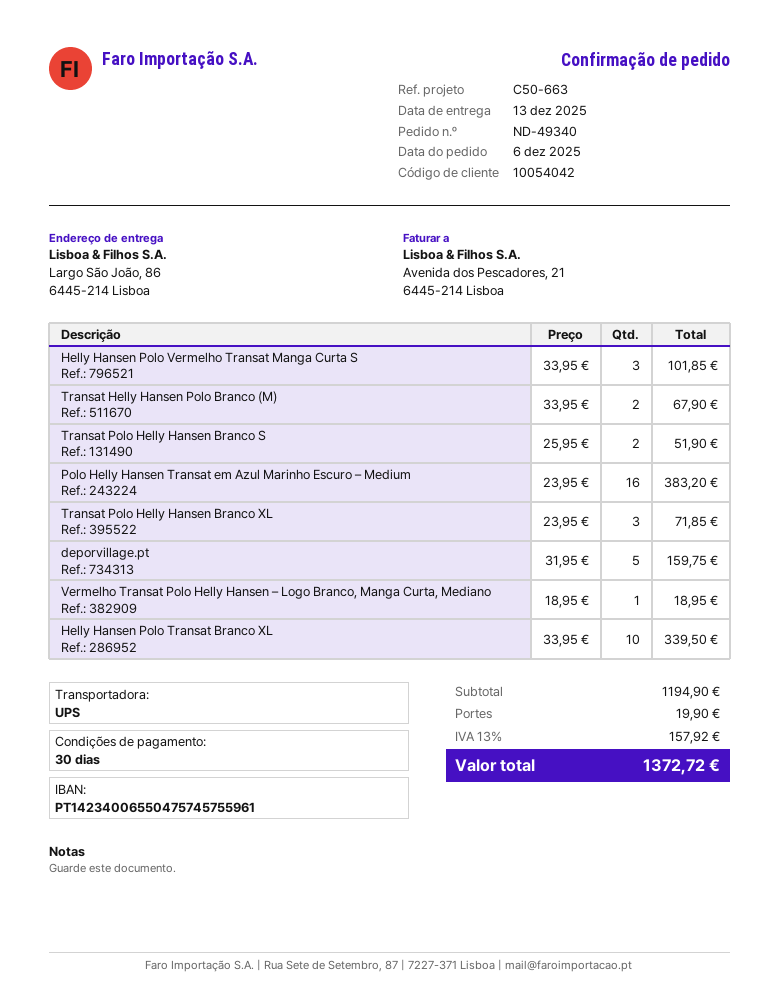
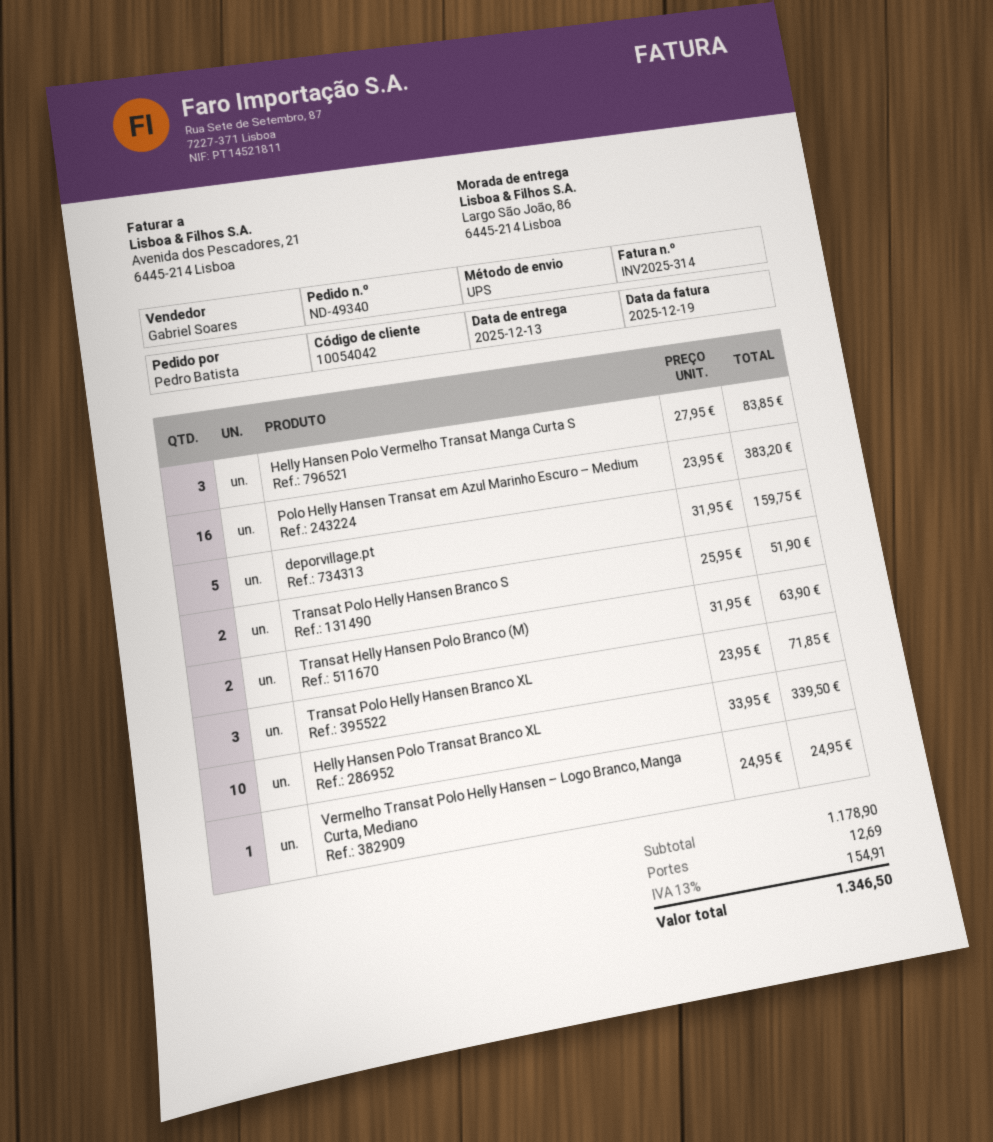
Helly Hansen Polo Vermelho Transat Manga Curta S: 3 x 33.95 = 101.85 -> 3 x 27.95 = 83.85
Transat Helly Hansen Polo Branco (M): 2 x 33.95 = 67.90 -> 2 x 31.95 = 63.90
Vermelho Transat Polo Helly Hansen – Logo Branco, Manga Curta, Mediano: 1 x 18.95 = 18.95 -> 1 x 24.95 = 24.95
subtotal: 1194.90 -> 1178.90
shipping: 19.90 -> 12.69
tax: 13% = 157.92 -> 13% = 154.91
total: 1372.72 -> 1346.50

